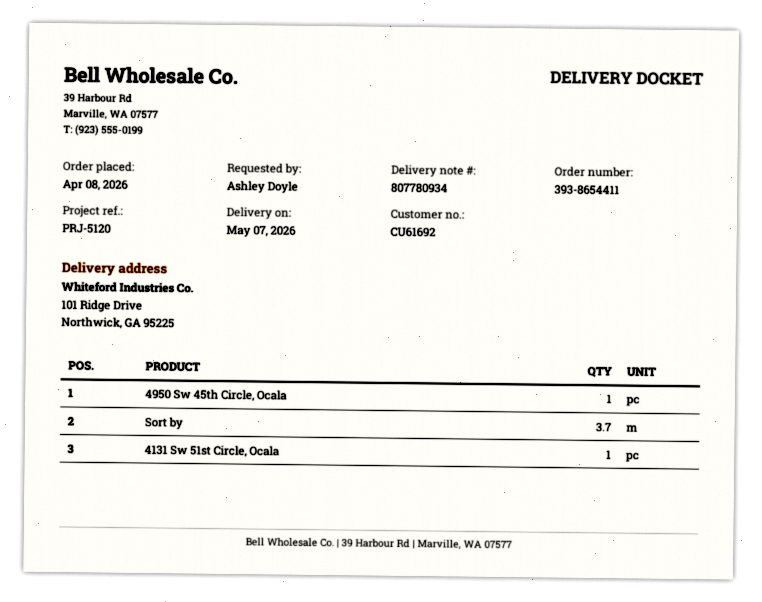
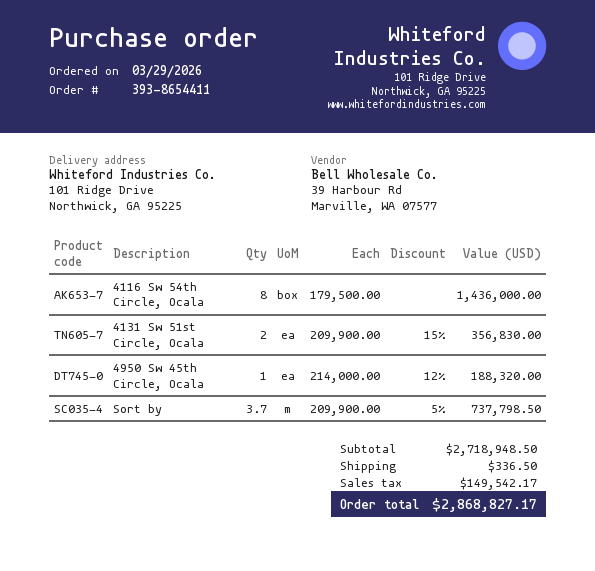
order date: 2026-04-08 -> 2026-03-29
4131 Sw 51st Circle, Ocala: 1 -> 2
4116 Sw 54th Circle, Ocala: none -> 8

